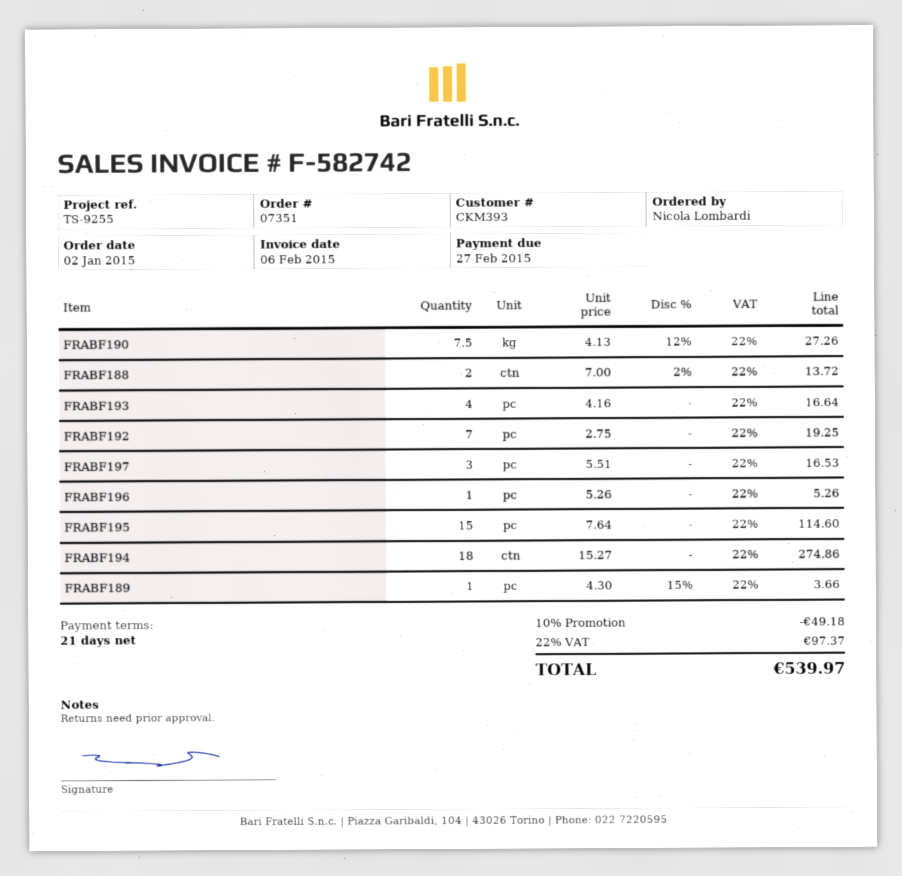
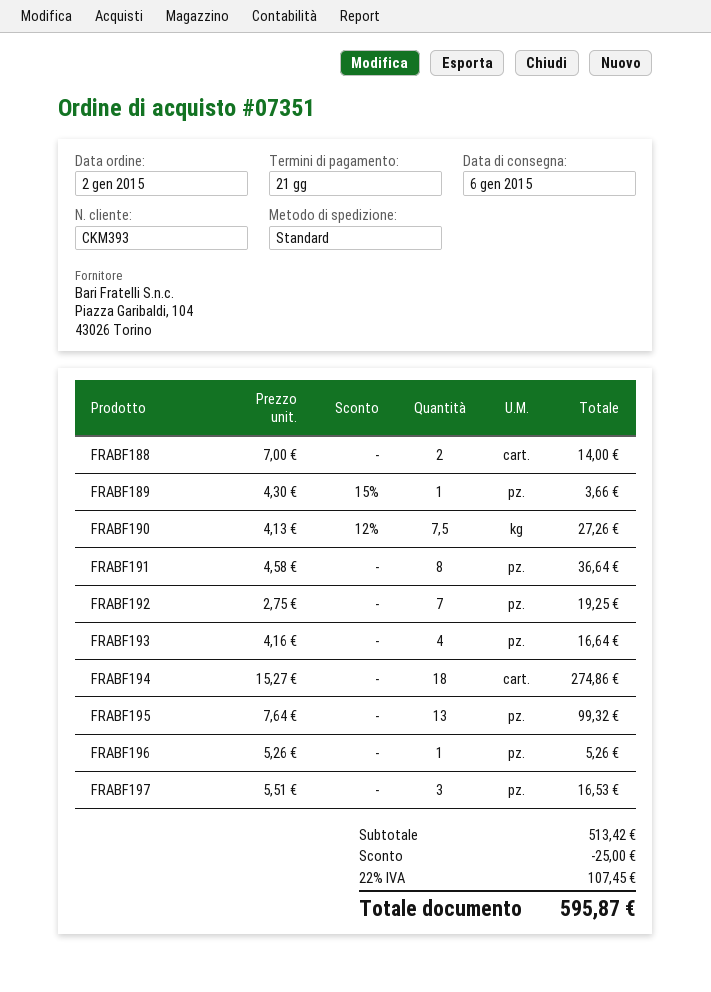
FRABF188: 2 x 7.00 - 2% = 13.72 -> 2 x 7.00 = 14.00
FRABF195: 15 x 7.64 = 114.60 -> 13 x 7.64 = 99.32
FRABF191: none -> 8 x 4.58 = 36.64
discount: 49.18 -> 25.00
tax: 22% = 97.37 -> 22% = 107.45
total: 539.97 -> 595.87

